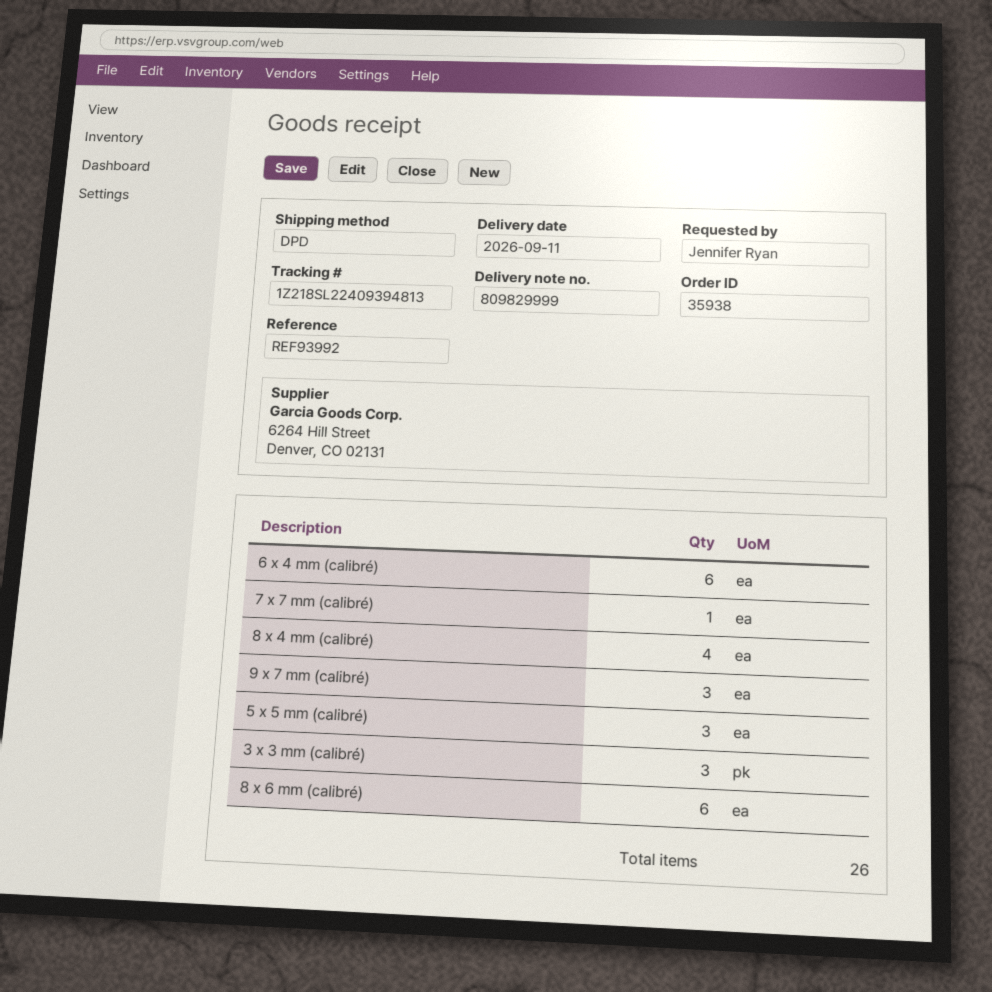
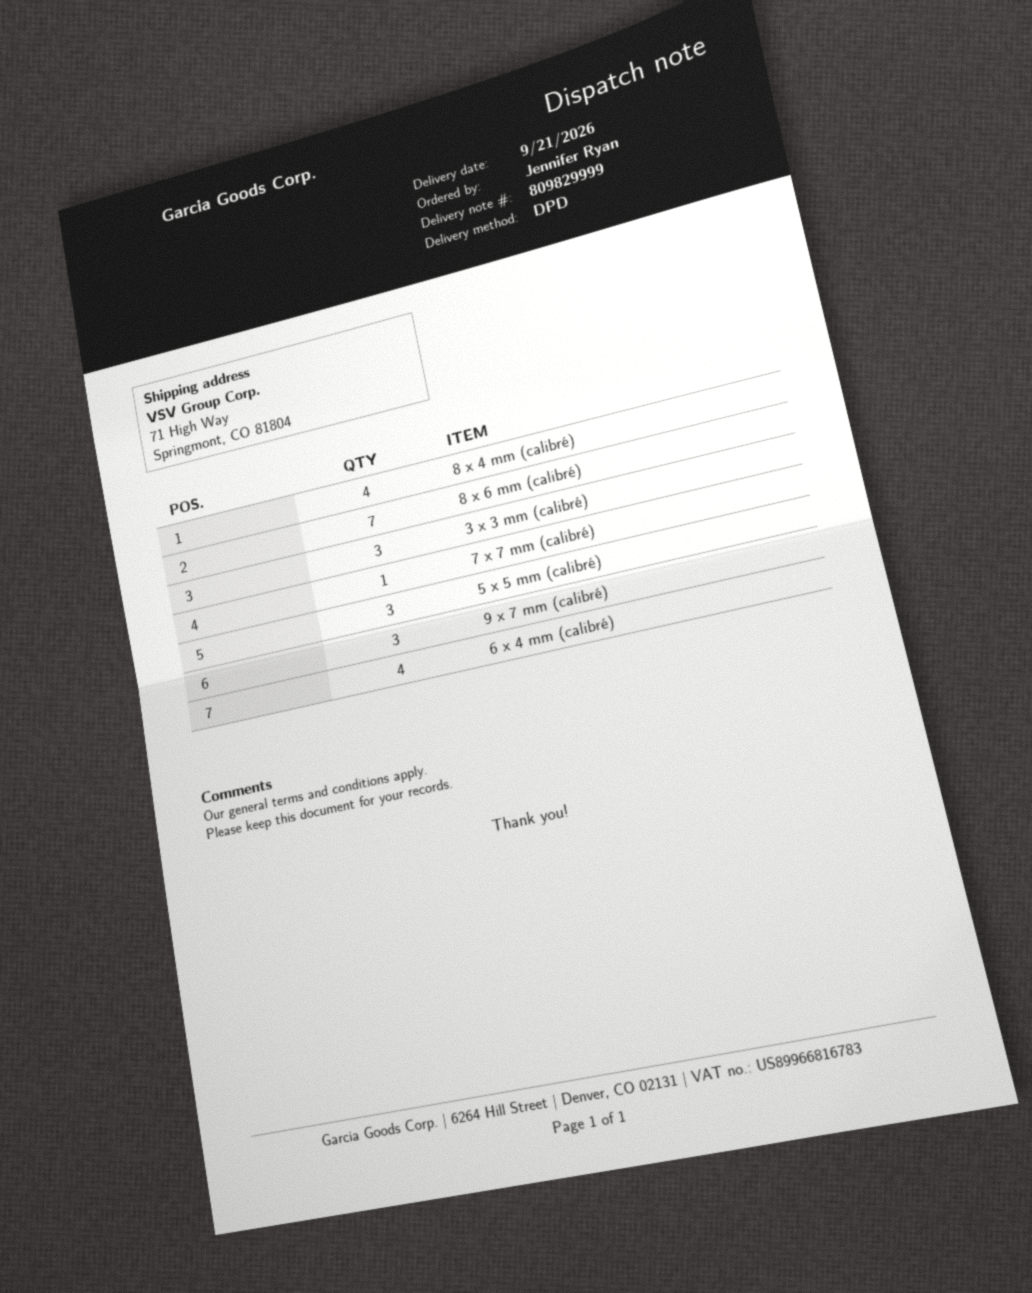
delivery date: 2026-09-11 -> 2026-09-21
6 x 4 mm (calibré): 6 -> 4
8 x 6 mm (calibré): 6 -> 7

